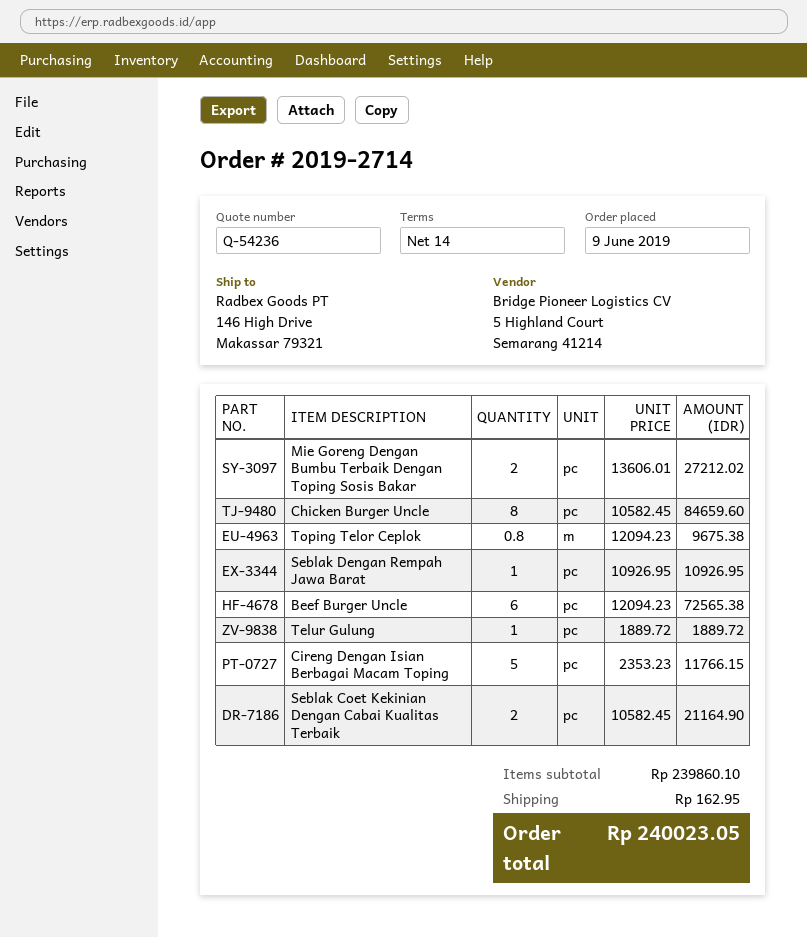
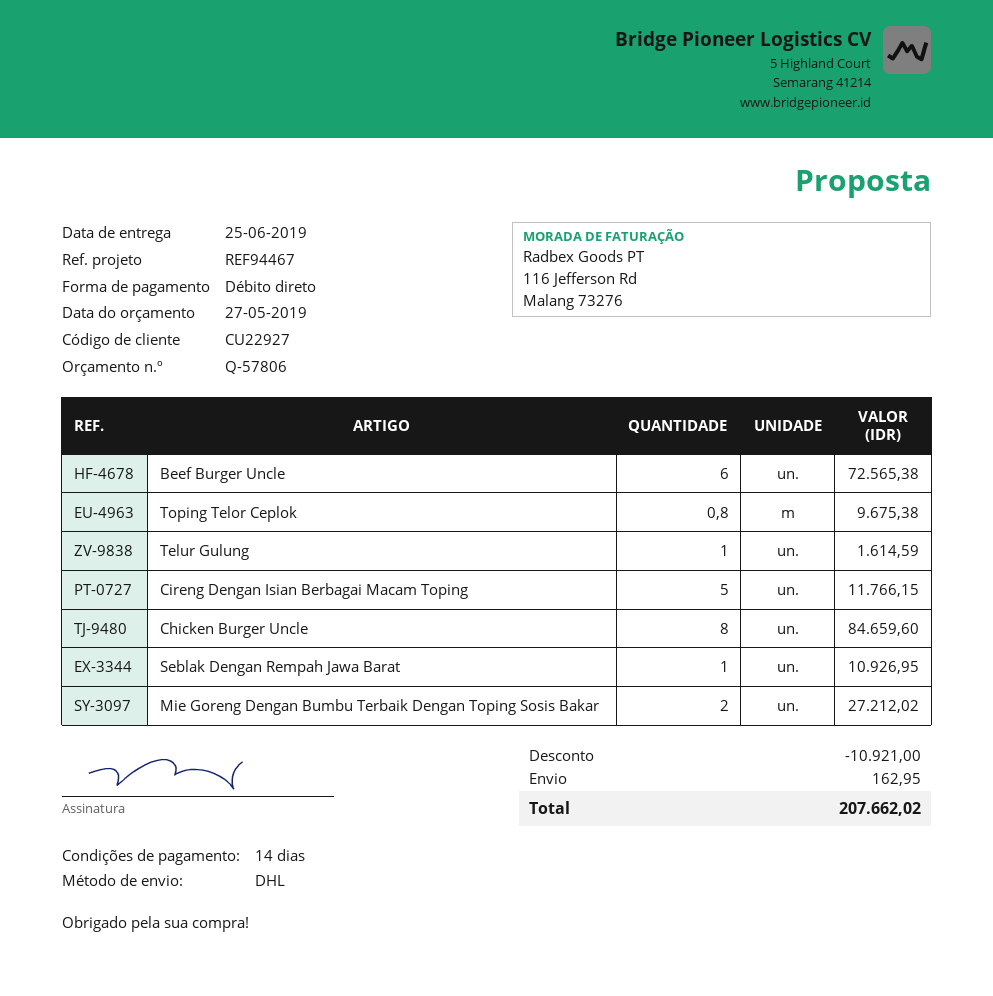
quote number: Q-54236 -> Q-57806
Telur Gulung: 1 for 1889.72 -> 1 for 1614.59
Seblak Coet Kekinian Dengan Cabai Kualitas Terbaik: 2 for 21164.90 -> none
discount: none -> 10921.00
total: 240023.05 -> 207662.02

